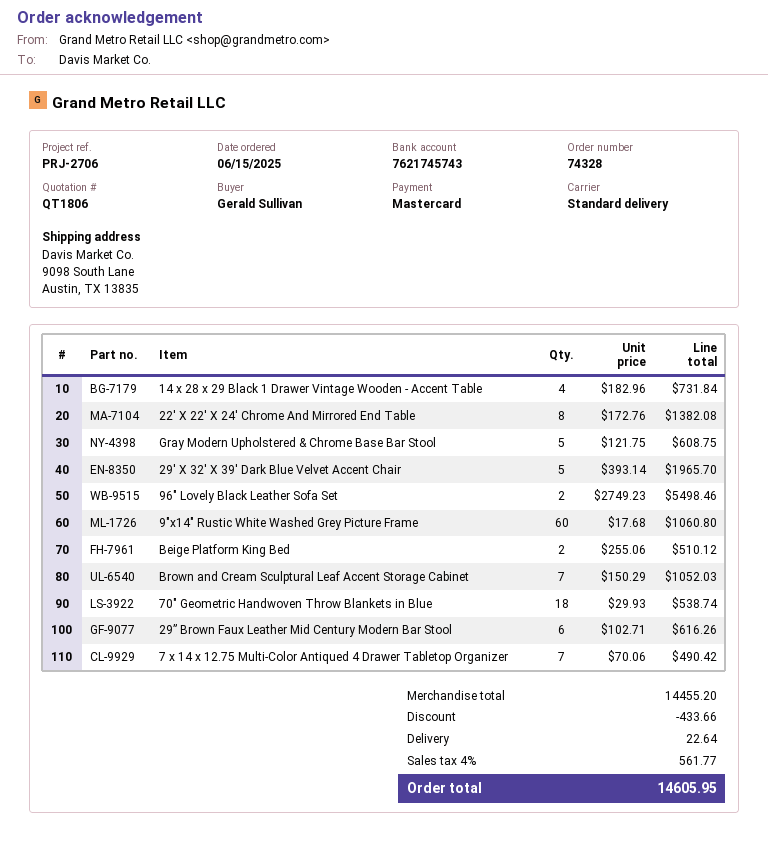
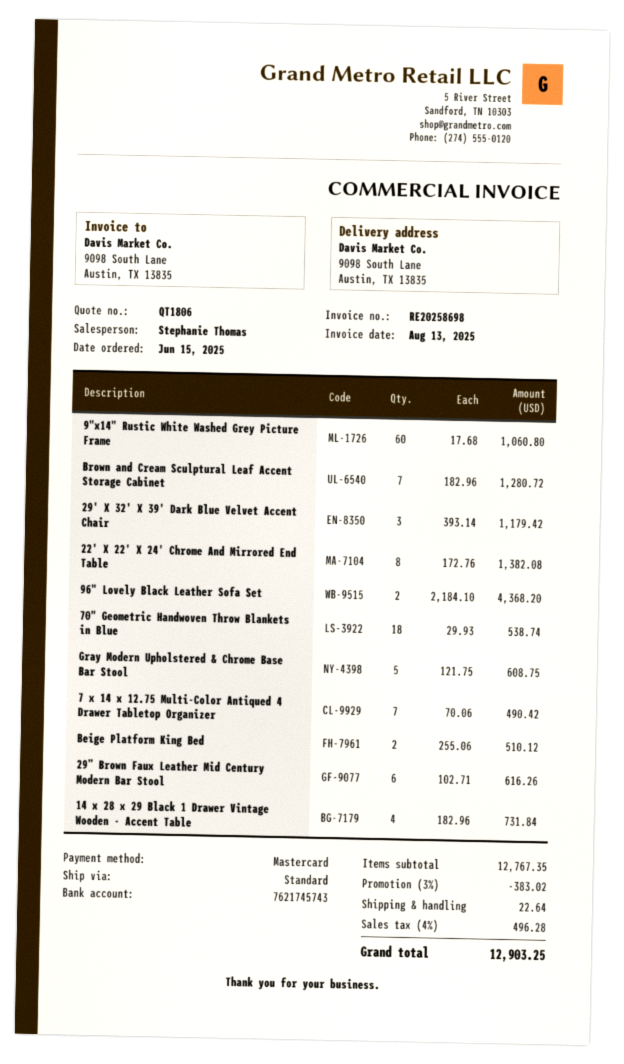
29' X 32' X 39' Dark Blue Velvet Accent Chair: 5 x 393.14 = 1965.70 -> 3 x 393.14 = 1179.42
96" Lovely Black Leather Sofa Set: 2 x 2749.23 = 5498.46 -> 2 x 2184.10 = 4368.20
Brown and Cream Sculptural Leaf Accent Storage Cabinet: 7 x 150.29 = 1052.03 -> 7 x 182.96 = 1280.72
subtotal: 14455.20 -> 12767.35
discount: 433.66 -> 383.02
tax: 4% = 561.77 -> 4% = 496.28
total: 14605.95 -> 12903.25

